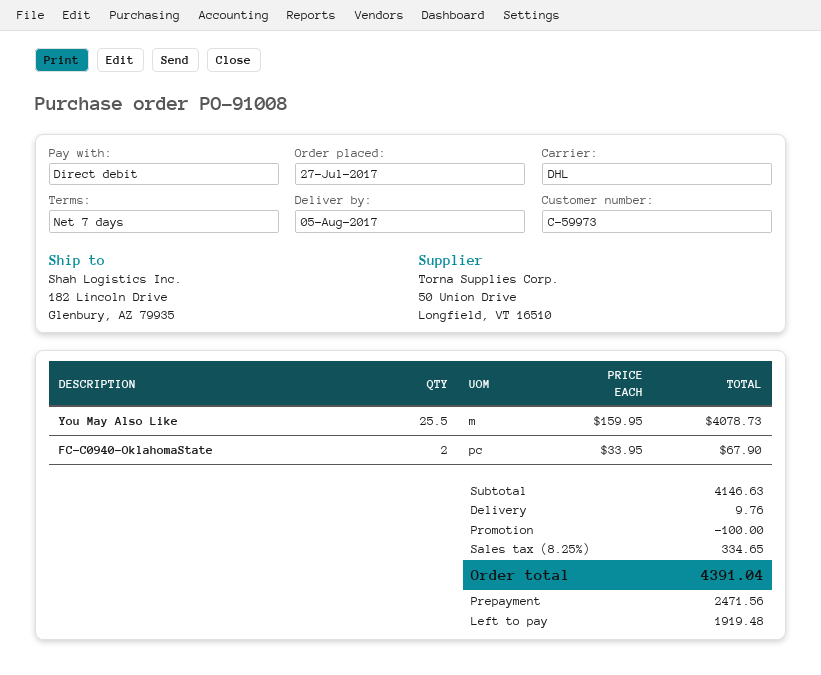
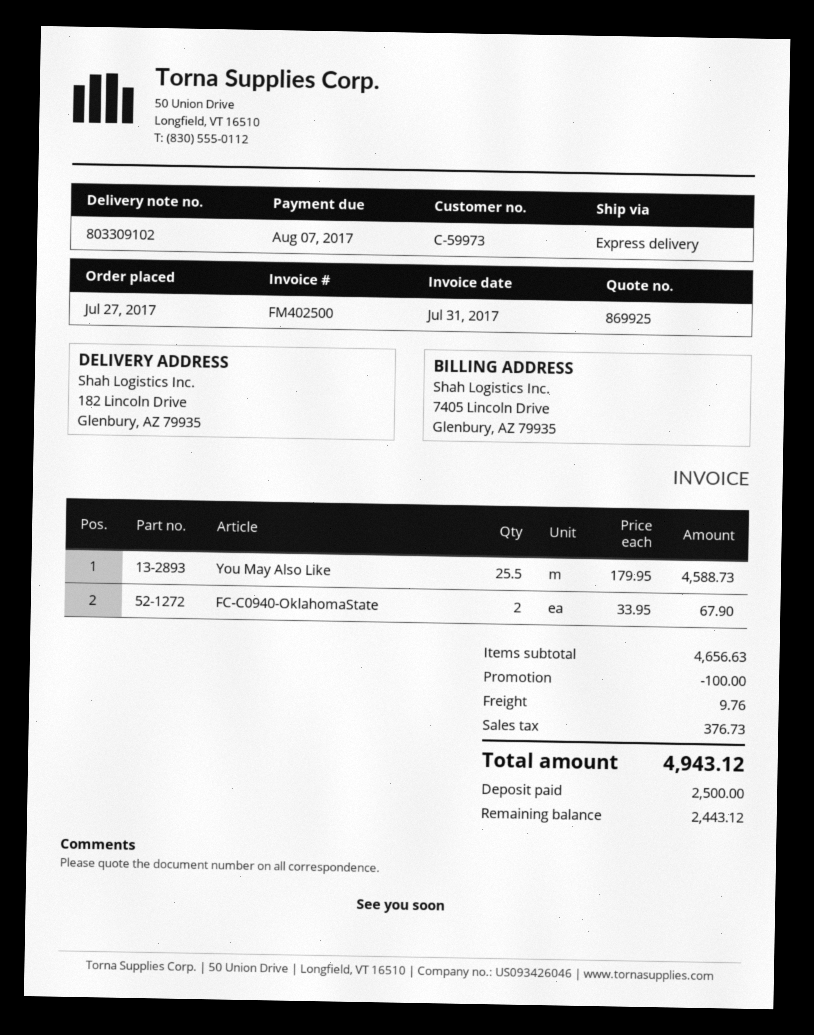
shipping method: DHL -> express
You May Also Like: 25.5 x 159.95 = 4078.73 -> 25.5 x 179.95 = 4588.73
subtotal: 4146.63 -> 4656.63
tax: 334.65 -> 376.73
total: 4391.04 -> 4943.12
deposit: 2471.56 -> 2500.00
balance: 1919.48 -> 2443.12

